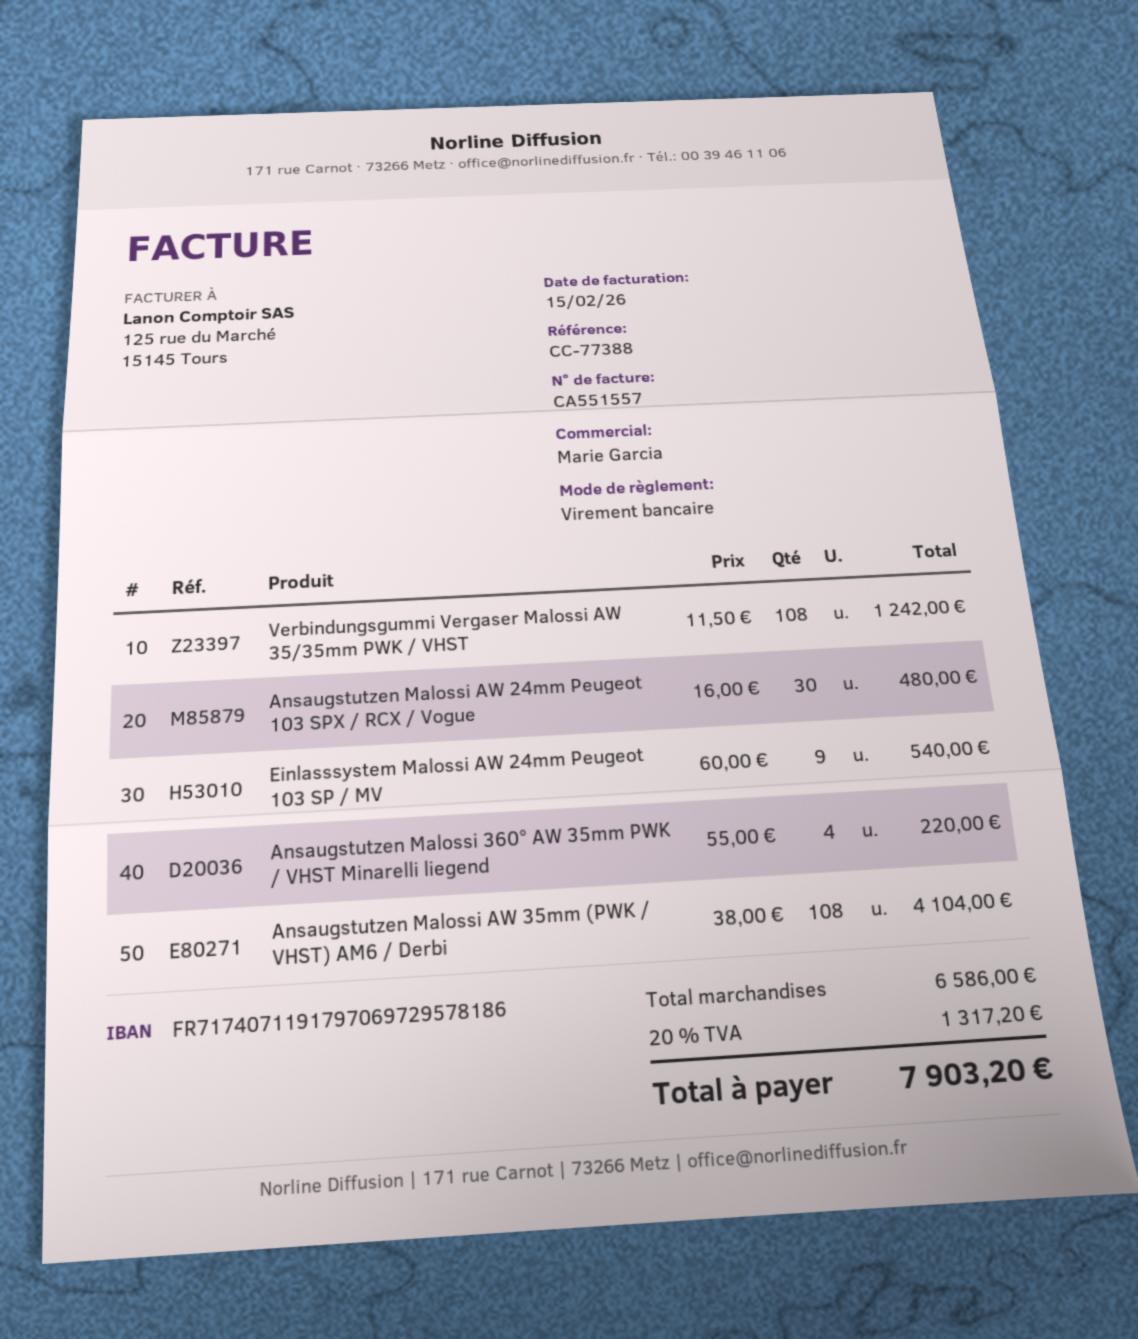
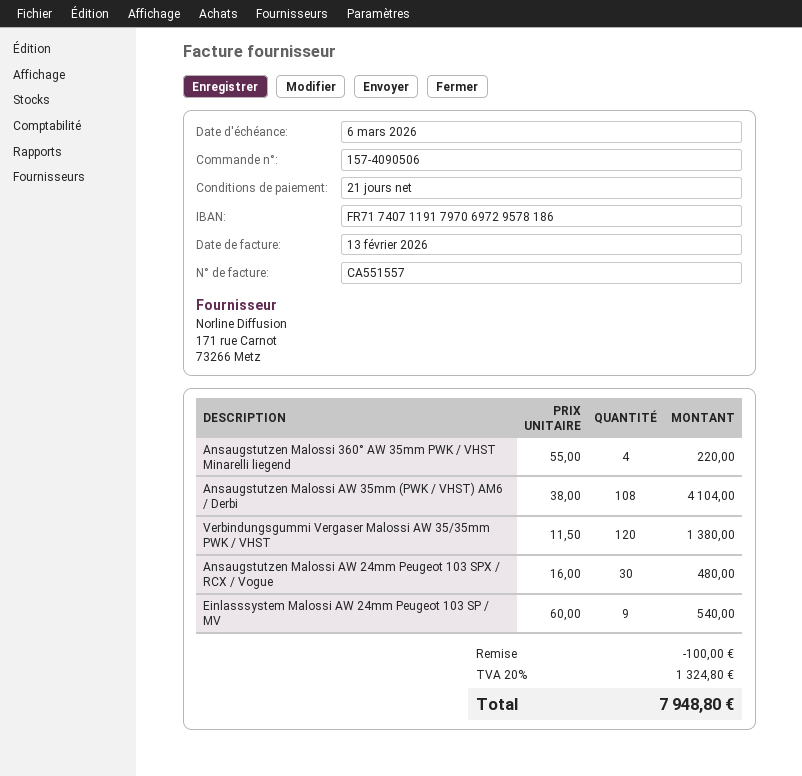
invoice date: 2026-02-15 -> 2026-02-13
Verbindungsgummi Vergaser Malossi AW 35/35mm PWK / VHST: 108 x 11.50 = 1242.00 -> 120 x 11.50 = 1380.00
discount: none -> 100.00
tax: 20% = 1317.20 -> 20% = 1324.80
total: 7903.20 -> 7948.80

